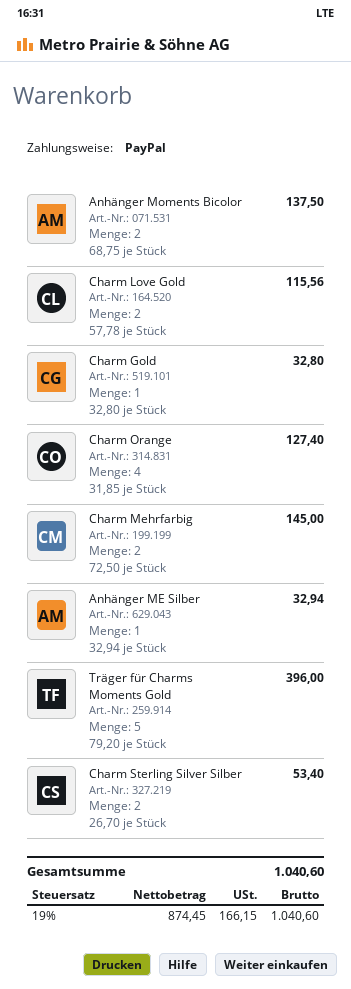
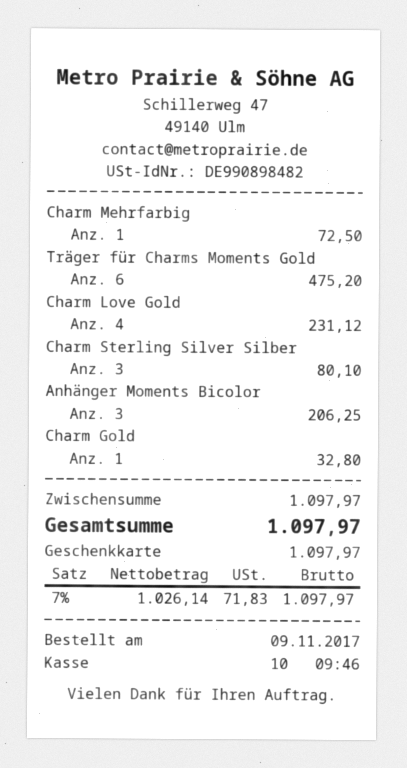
payment method: PayPal -> gift card
Anhänger Moments Bicolor: 2 for 137.50 -> 3 for 206.25
Charm Love Gold: 2 for 115.56 -> 4 for 231.12
Charm Orange: 4 for 127.40 -> none
Charm Mehrfarbig: 2 for 145.00 -> 1 for 72.50
Anhänger ME Silber: 1 for 32.94 -> none
Träger für Charms Moments Gold: 5 for 396.00 -> 6 for 475.20
Charm Sterling Silver Silber: 2 for 53.40 -> 3 for 80.10
net: 874.45 -> 1026.14
tax: 19% = 166.15 -> 7% = 71.83
total: 1040.60 -> 1097.97

